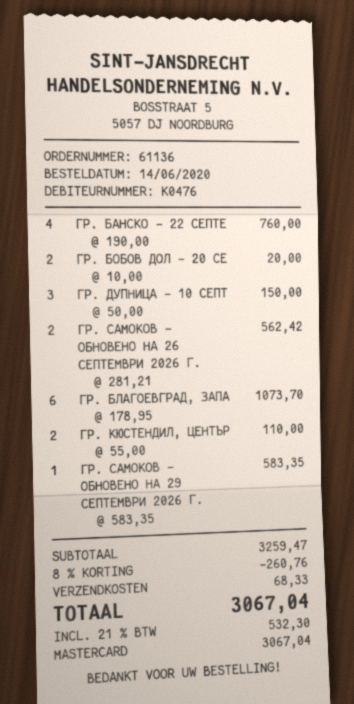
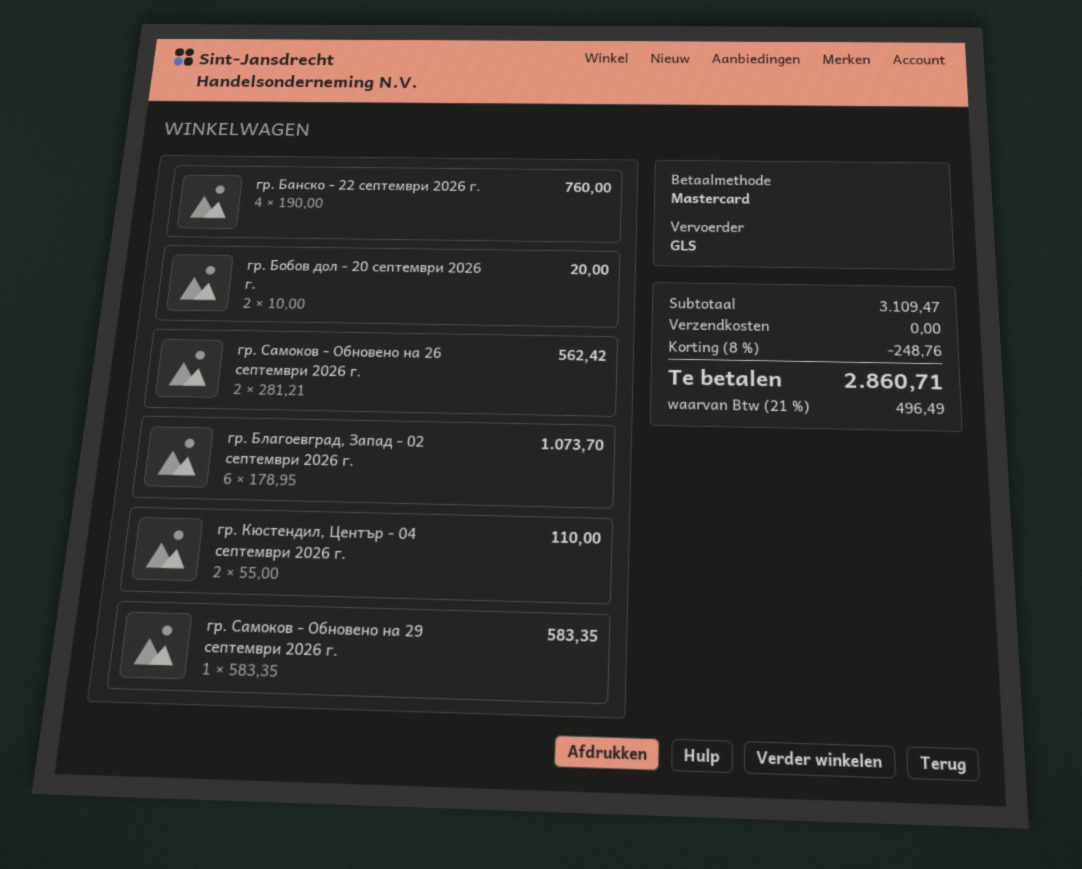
ГР. ДУПНИЦА - 10 СЕПТ: 3 x 50.00 = 150.00 -> none
subtotal: 3259.47 -> 3109.47
discount: 8% = 260.76 -> 8% = 248.76
shipping: 68.33 -> 0.00
tax: 21% = 532.30 -> 21% = 496.49
total: 3067.04 -> 2860.71

